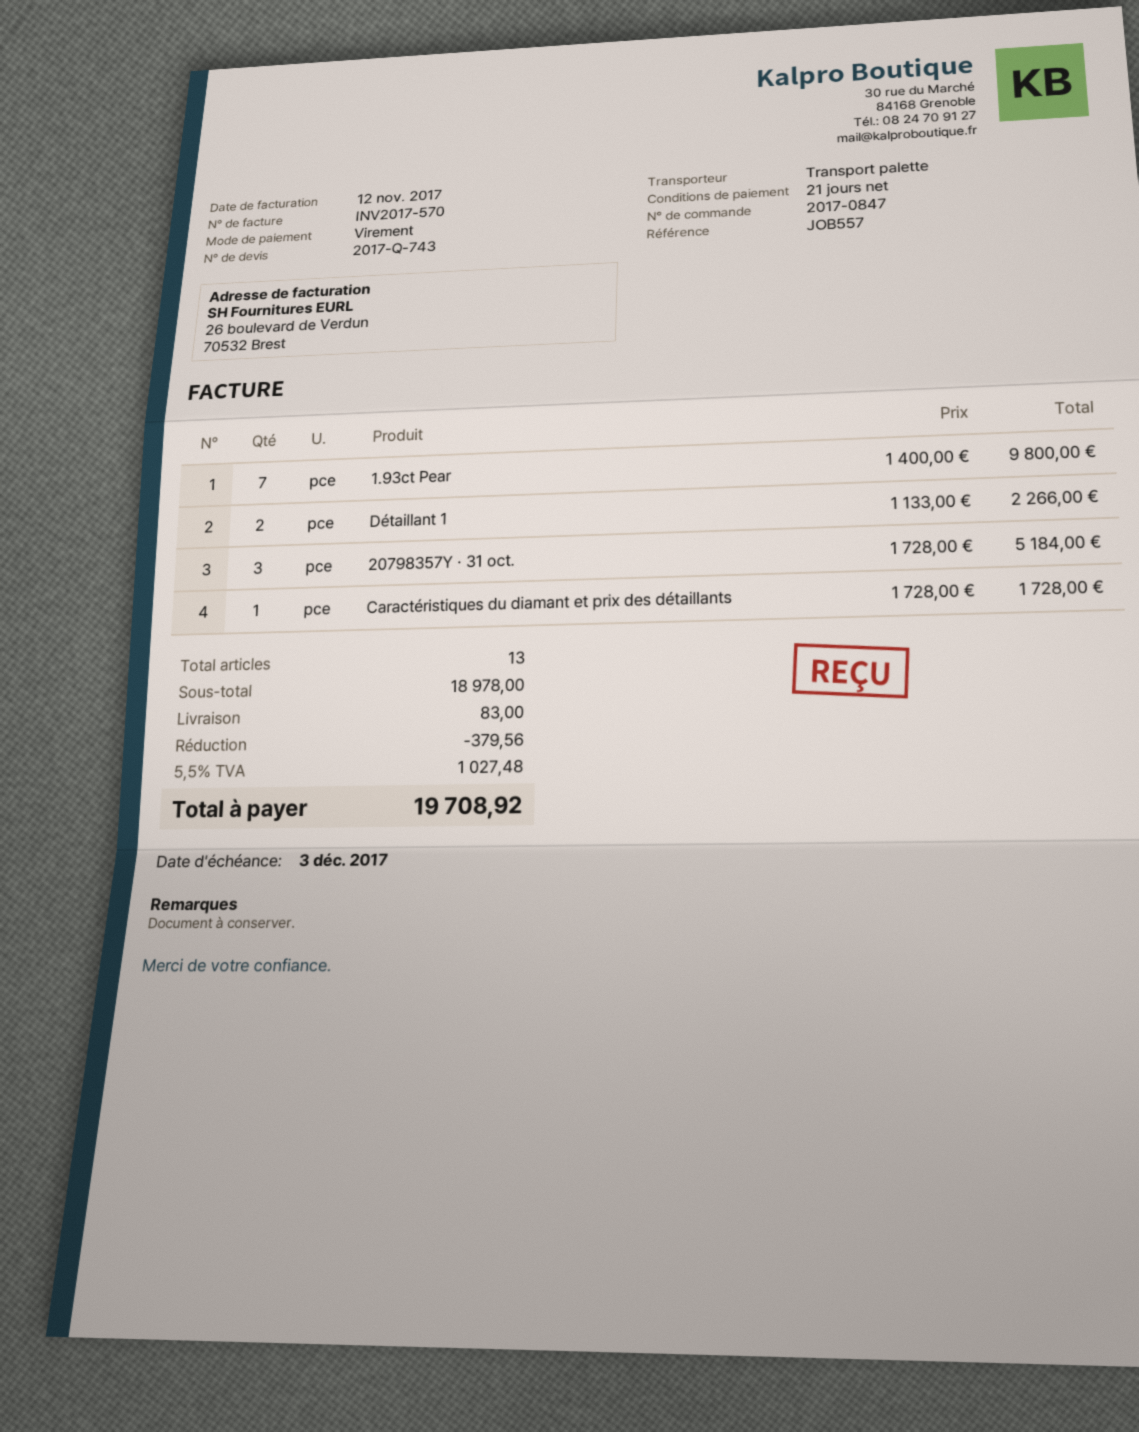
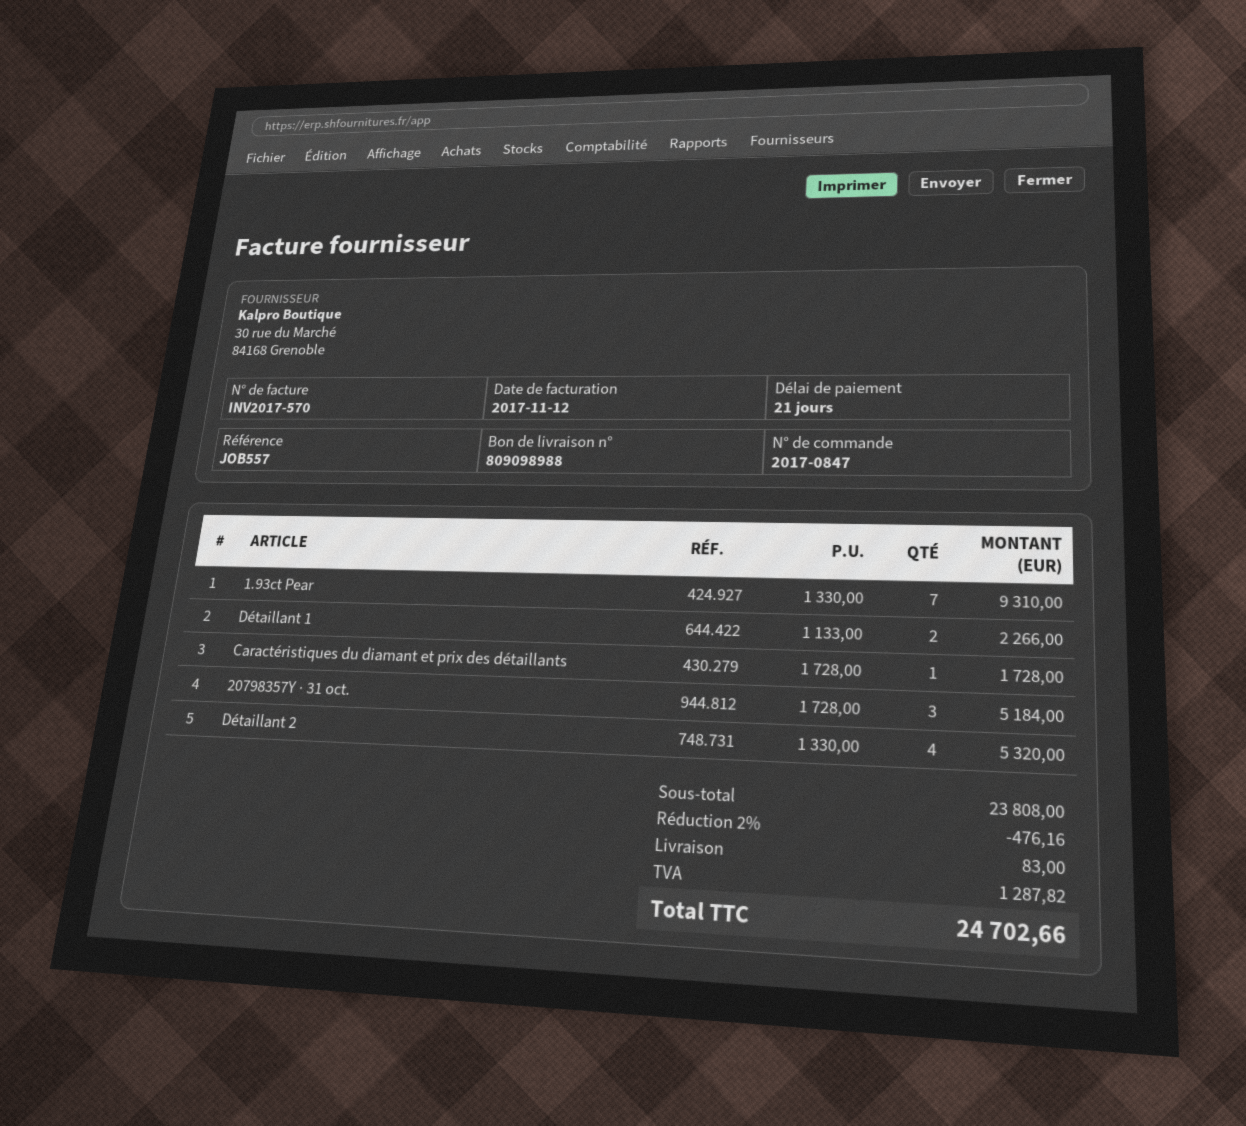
1.93ct Pear: 7 x 1400.00 = 9800.00 -> 7 x 1330.00 = 9310.00
Détaillant 2: none -> 4 x 1330.00 = 5320.00
subtotal: 18978.00 -> 23808.00
discount: 379.56 -> 476.16
tax: 1027.48 -> 1287.82
total: 19708.92 -> 24702.66

